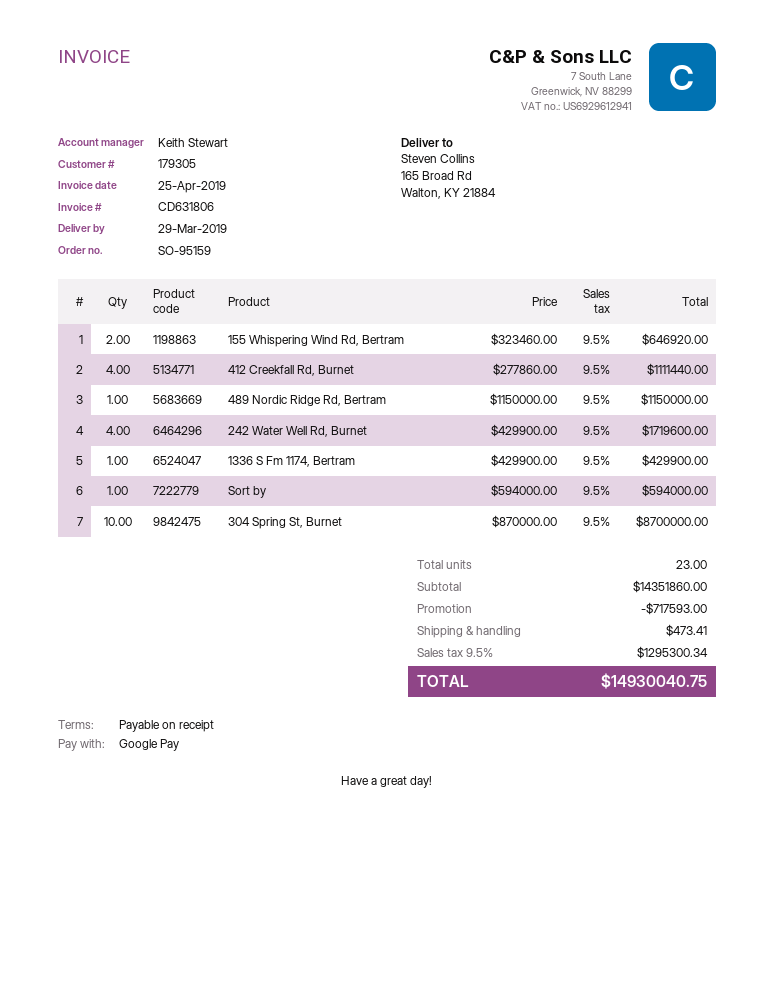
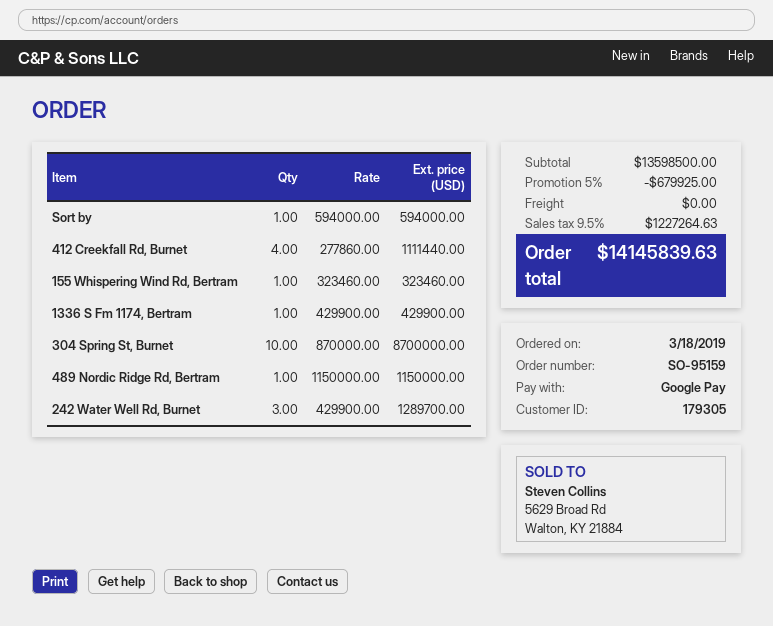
155 Whispering Wind Rd, Bertram: 2 x 323460.00 = 646920.00 -> 1 x 323460.00 = 323460.00
242 Water Well Rd, Burnet: 4 x 429900.00 = 1719600.00 -> 3 x 429900.00 = 1289700.00
subtotal: 14351860.00 -> 13598500.00
discount: 717593.00 -> 679925.00
shipping: 473.41 -> 0.00
tax: 9.5% = 1295300.34 -> 9.5% = 1227264.63
total: 14930040.75 -> 14145839.63

